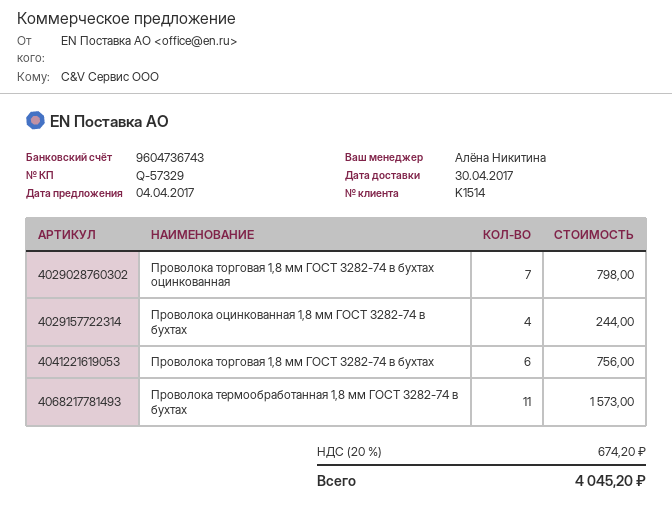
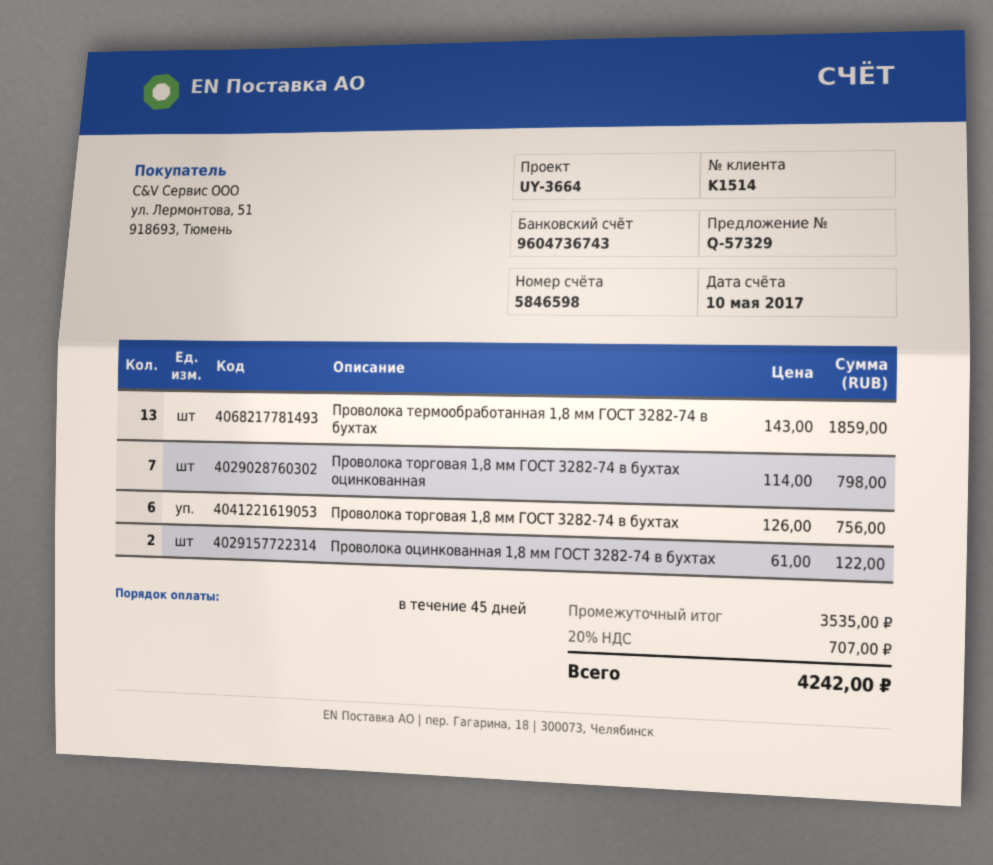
Проволока оцинкованная 1,8 мм ГОСТ 3282-74 в бухтах: 4 for 244.00 -> 2 for 122.00
Проволока термообработанная 1,8 мм ГОСТ 3282-74 в бухтах: 11 for 1573.00 -> 13 for 1859.00
tax: 20% = 674.20 -> 20% = 707.00
total: 4045.20 -> 4242.00

